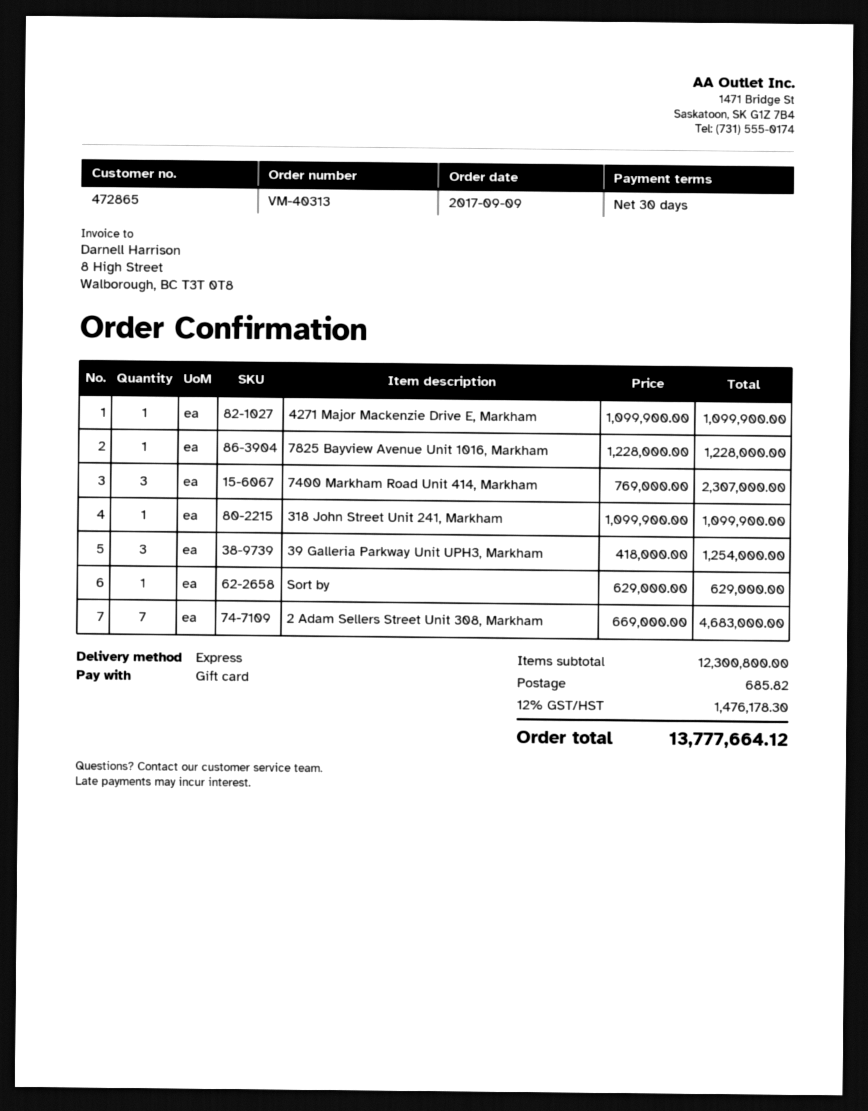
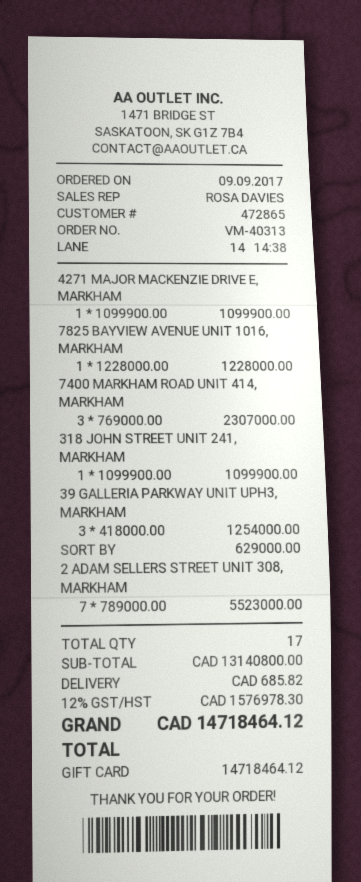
2 Adam Sellers Street Unit 308, Markham: 7 x 669000.00 = 4683000.00 -> 7 x 789000.00 = 5523000.00
subtotal: 12300800.00 -> 13140800.00
tax: 12% = 1476178.30 -> 12% = 1576978.30
total: 13777664.12 -> 14718464.12

